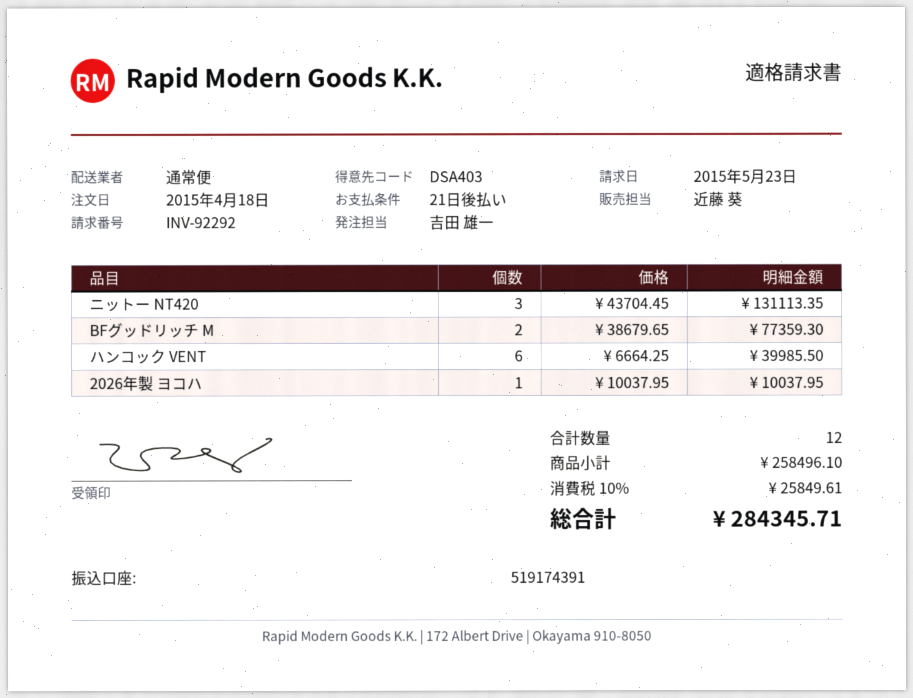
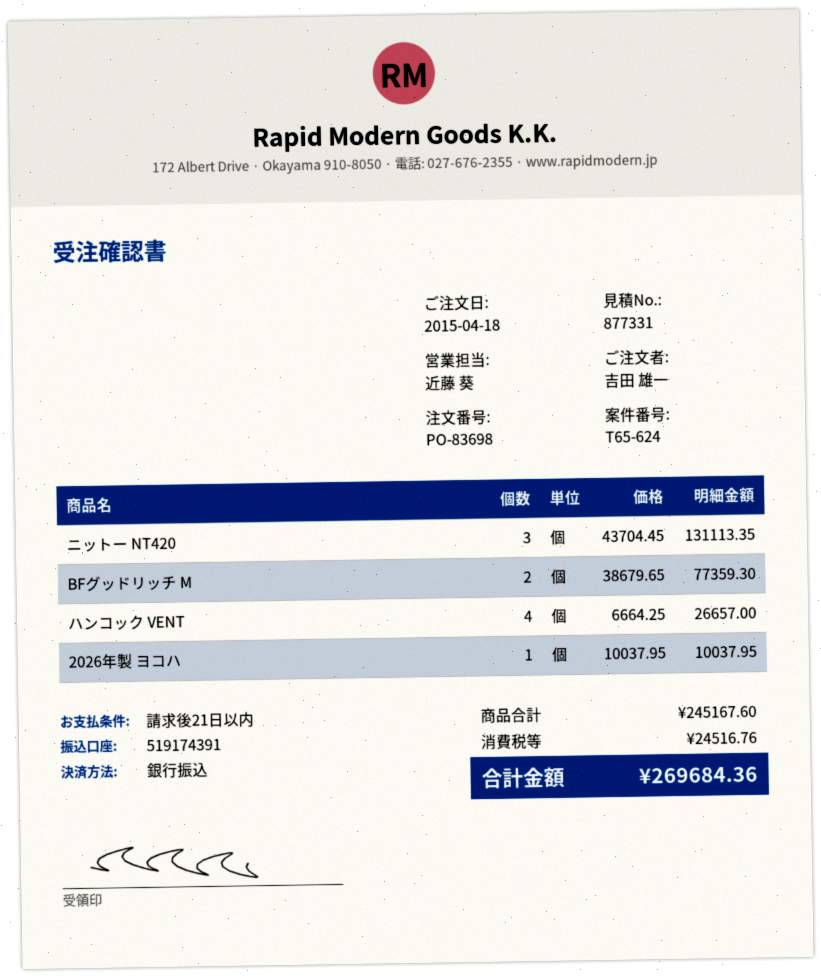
ハンコック VENT: 6 x 6664.25 = 39985.50 -> 4 x 6664.25 = 26657.00
subtotal: 258496.10 -> 245167.60
tax: 25849.61 -> 24516.76
total: 284345.71 -> 269684.36

